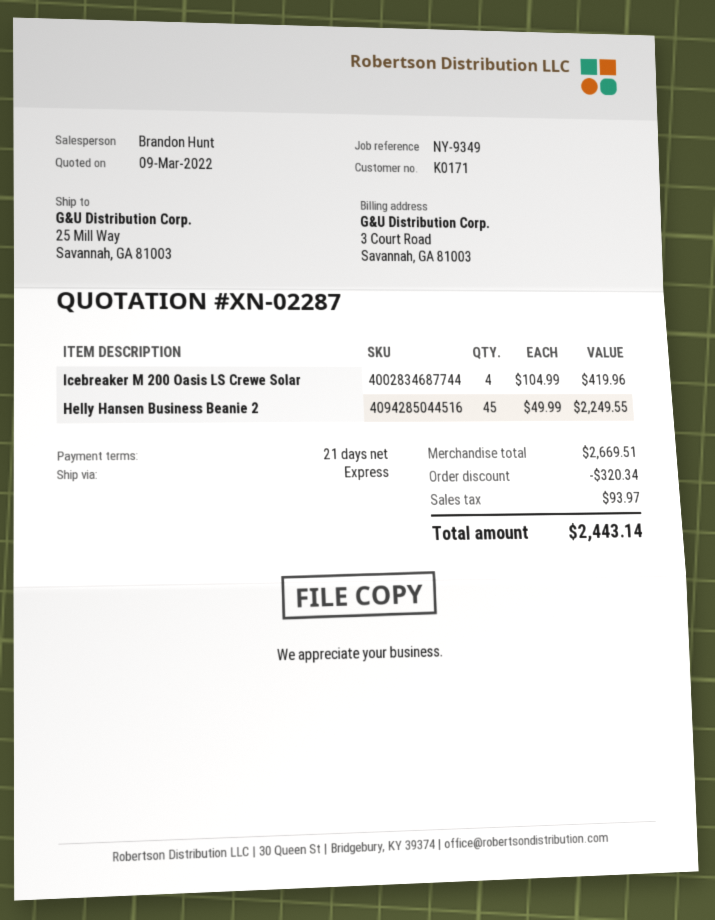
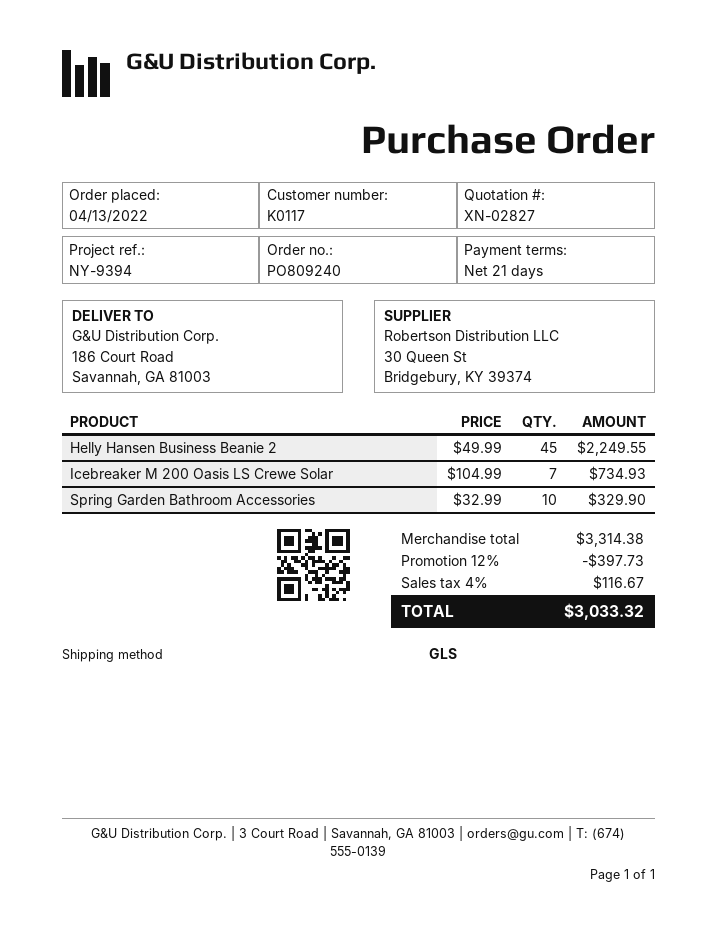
quote number: XN-02287 -> XN-02827
customer number: K0171 -> K0117
reference: NY-9349 -> NY-9394
shipping method: express -> GLS
ship to: 25 Mill Way, Savannah, GA 81003 -> 186 Court Road, Savannah, GA 81003
Icebreaker M 200 Oasis LS Crewe Solar: 4 x 104.99 = 419.96 -> 7 x 104.99 = 734.93
Spring Garden Bathroom Accessories: none -> 10 x 32.99 = 329.90
subtotal: 2669.51 -> 3314.38
discount: 320.34 -> 397.73
tax: 93.97 -> 116.67
total: 2443.14 -> 3033.32

